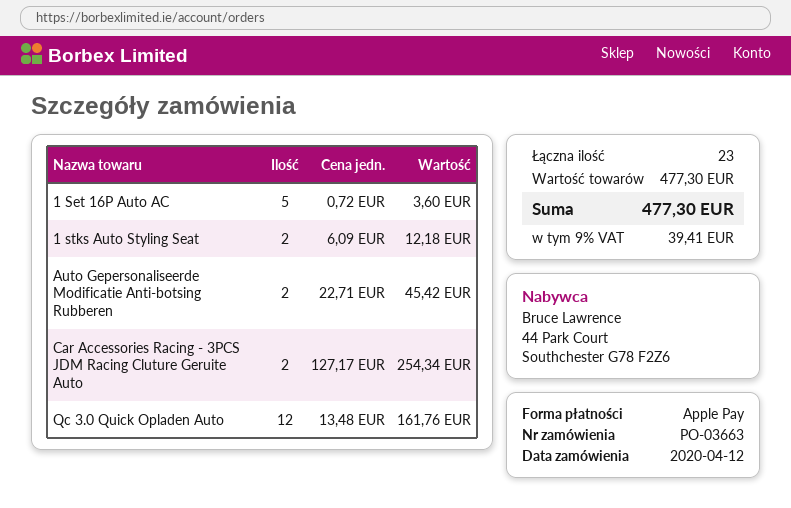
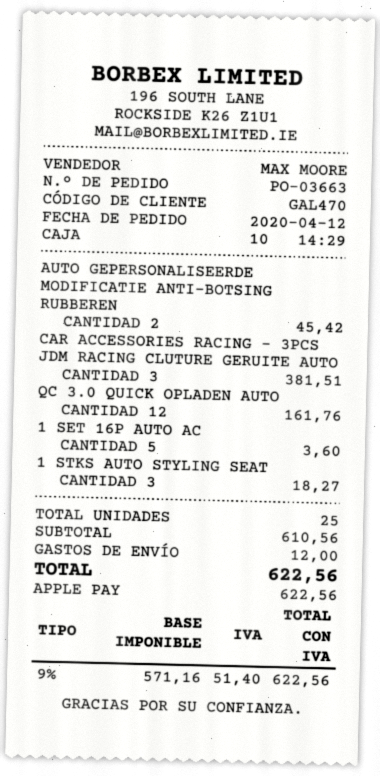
1 stks Auto Styling Seat: 2 for 12.18 -> 3 for 18.27
Car Accessories Racing - 3PCS JDM Racing Cluture Geruite Auto: 2 for 254.34 -> 3 for 381.51
total quantity: 23 -> 25
subtotal: 477.30 -> 610.56
shipping: none -> 12.00
tax: 9% = 39.41 -> 9% = 51.40
total: 477.30 -> 622.56

